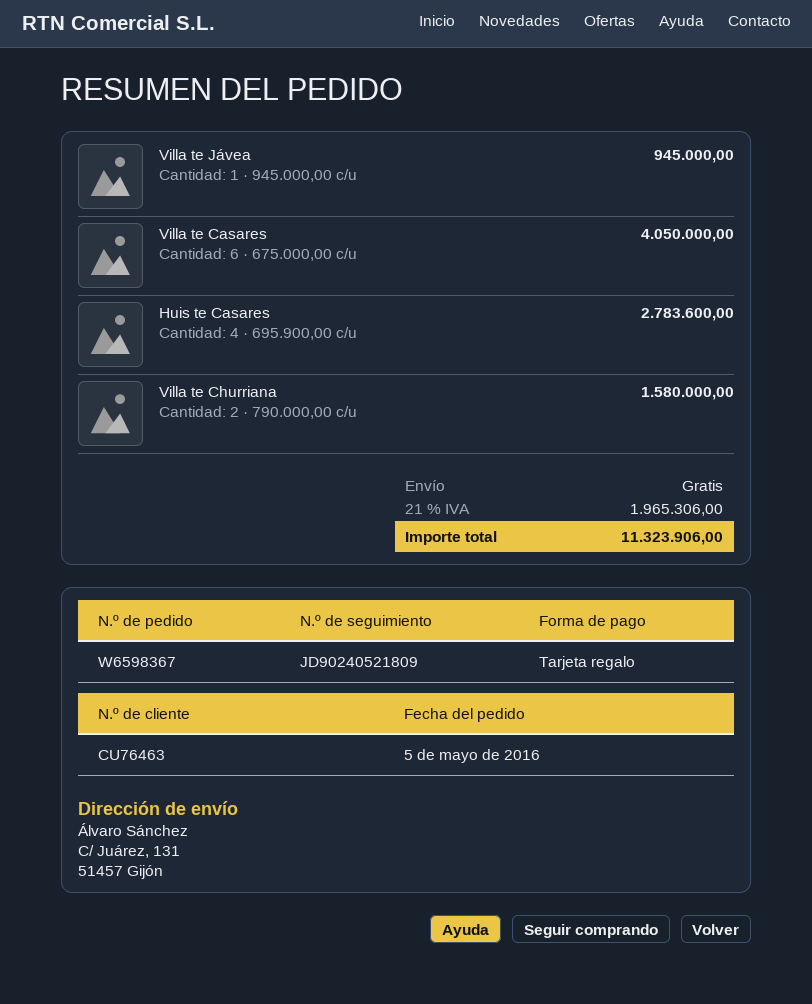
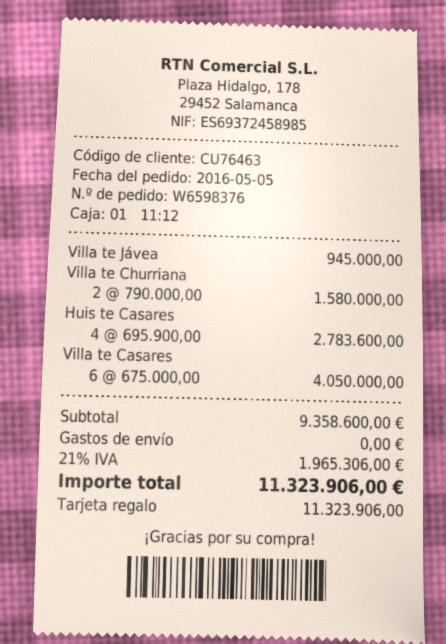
order number: W6598367 -> W6598376

